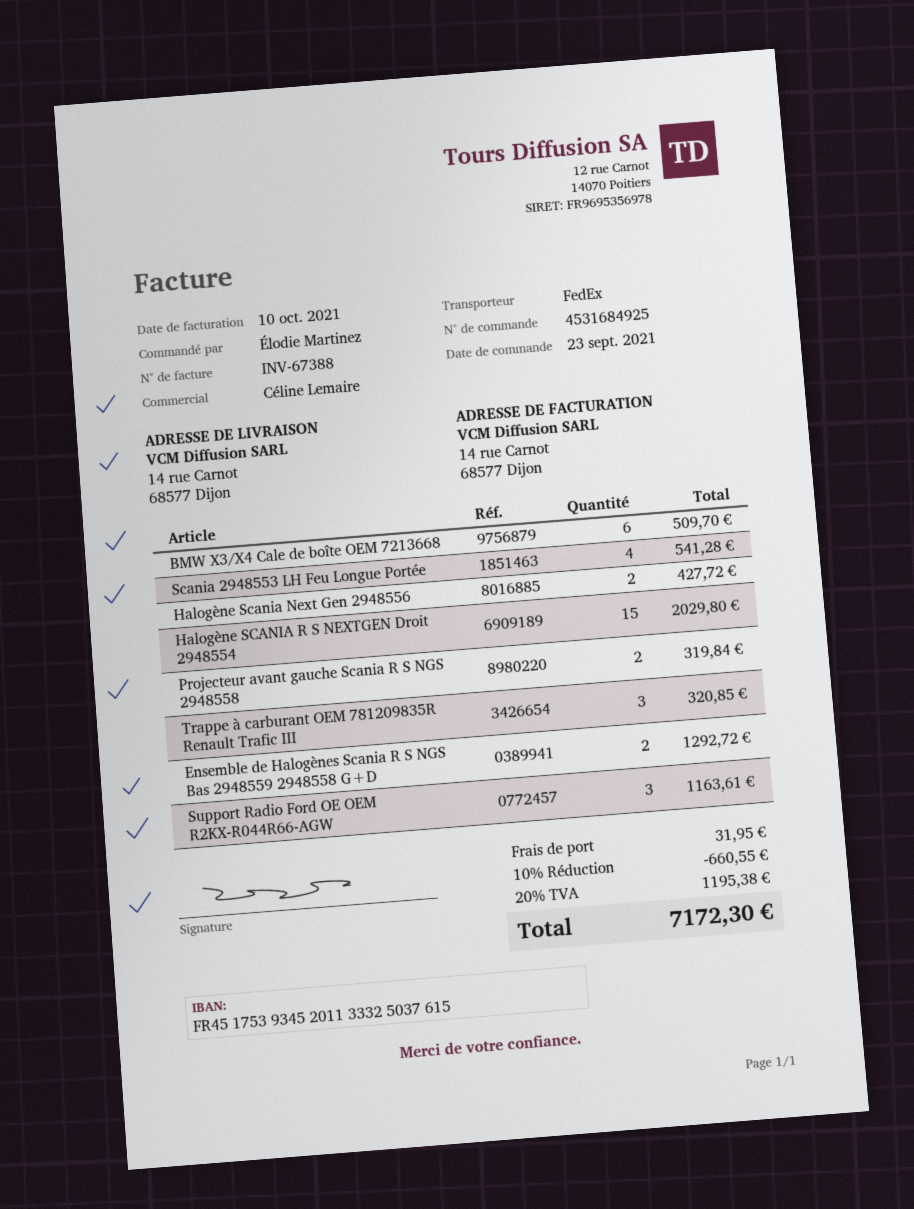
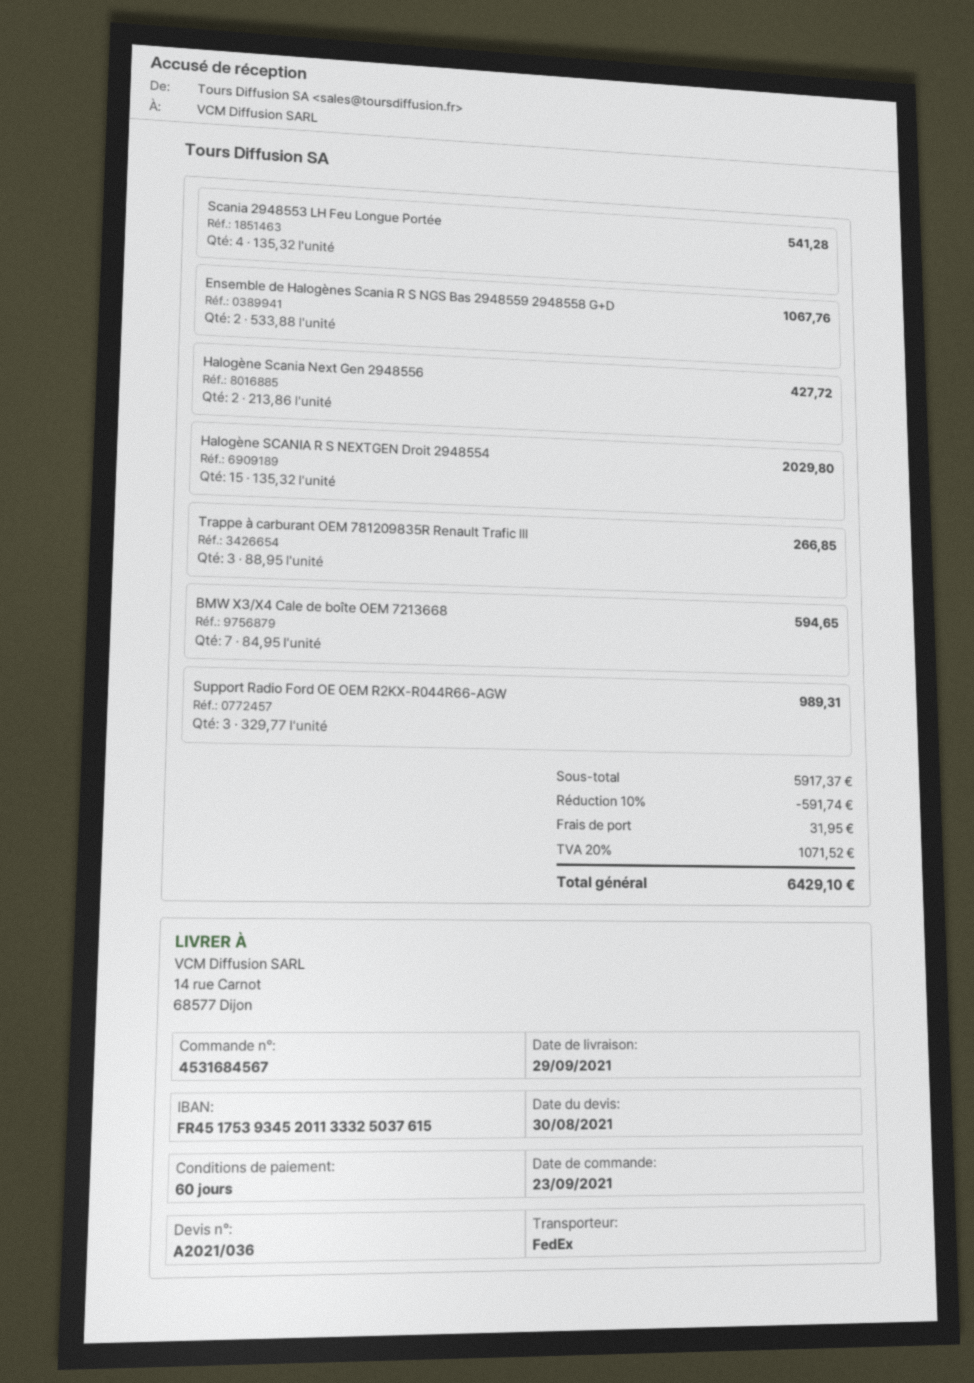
order number: 4531684925 -> 4531684567
BMW X3/X4 Cale de boîte OEM 7213668: 6 for 509.70 -> 7 for 594.65
Projecteur avant gauche Scania R S NGS 2948558: 2 for 319.84 -> none
Trappe à carburant OEM 781209835R Renault Trafic III: 3 for 320.85 -> 3 for 266.85
Ensemble de Halogènes Scania R S NGS Bas 2948559 2948558 G+D: 2 for 1292.72 -> 2 for 1067.76
Support Radio Ford OE OEM R2KX-R044R66-AGW: 3 for 1163.61 -> 3 for 989.31
discount: 10% = 660.55 -> 10% = 591.74
tax: 20% = 1195.38 -> 20% = 1071.52
total: 7172.30 -> 6429.10

